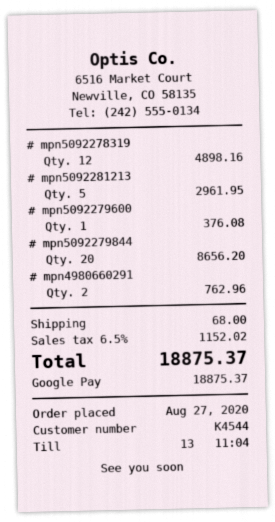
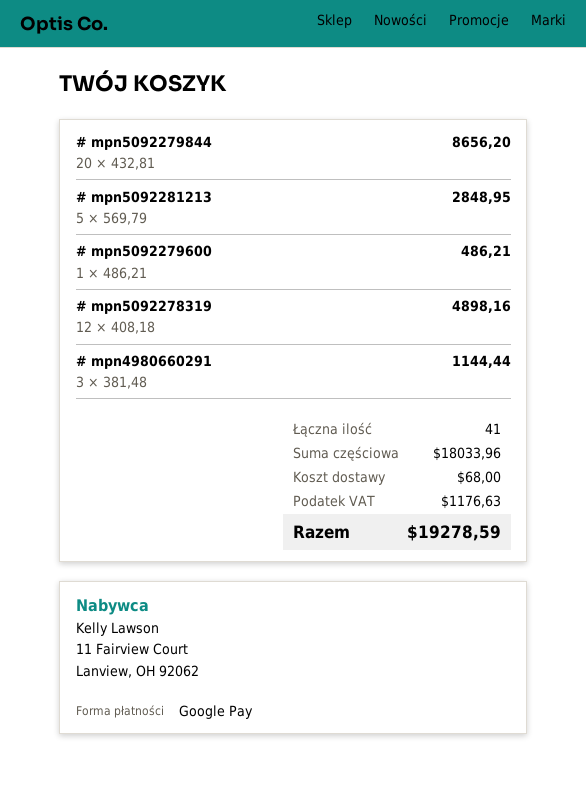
# mpn5092281213: 5 for 2961.95 -> 5 for 2848.95
# mpn5092279600: 1 for 376.08 -> 1 for 486.21
# mpn4980660291: 2 for 762.96 -> 3 for 1144.44
tax: 1152.02 -> 1176.63
total: 18875.37 -> 19278.59

